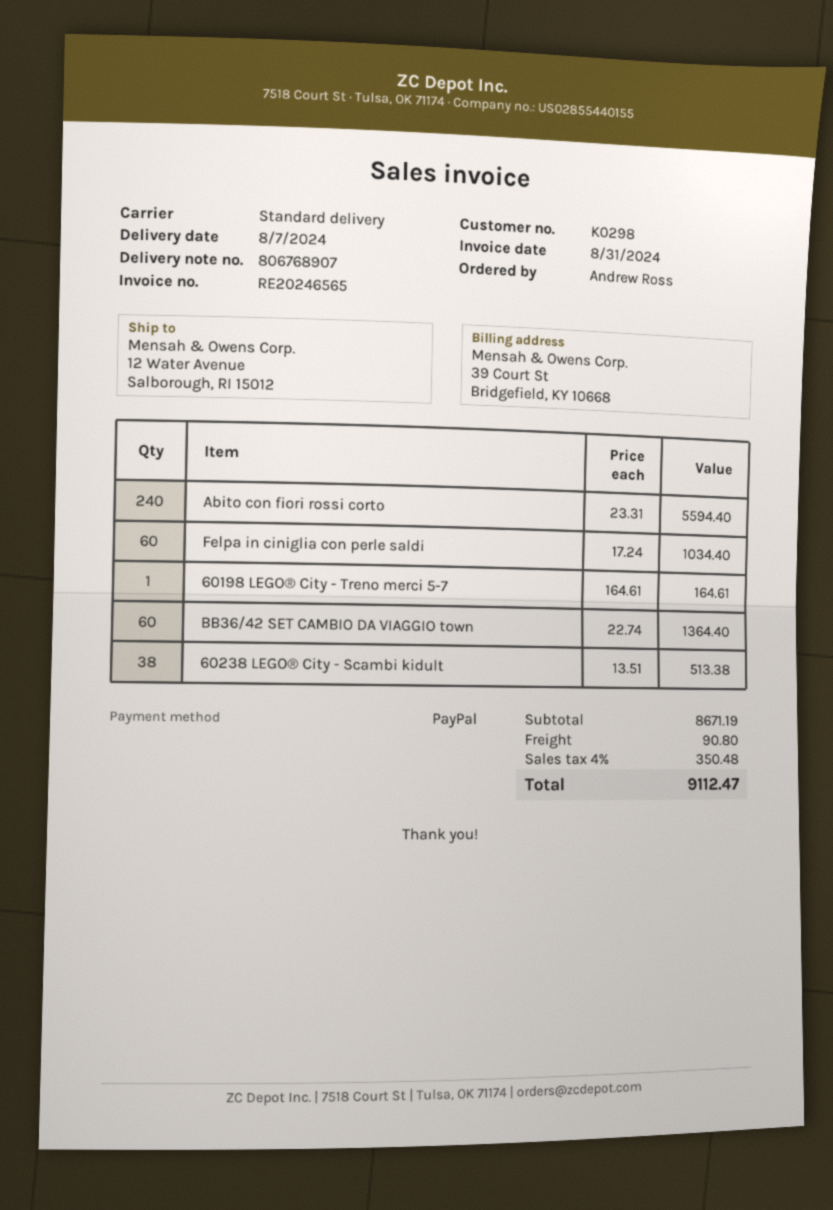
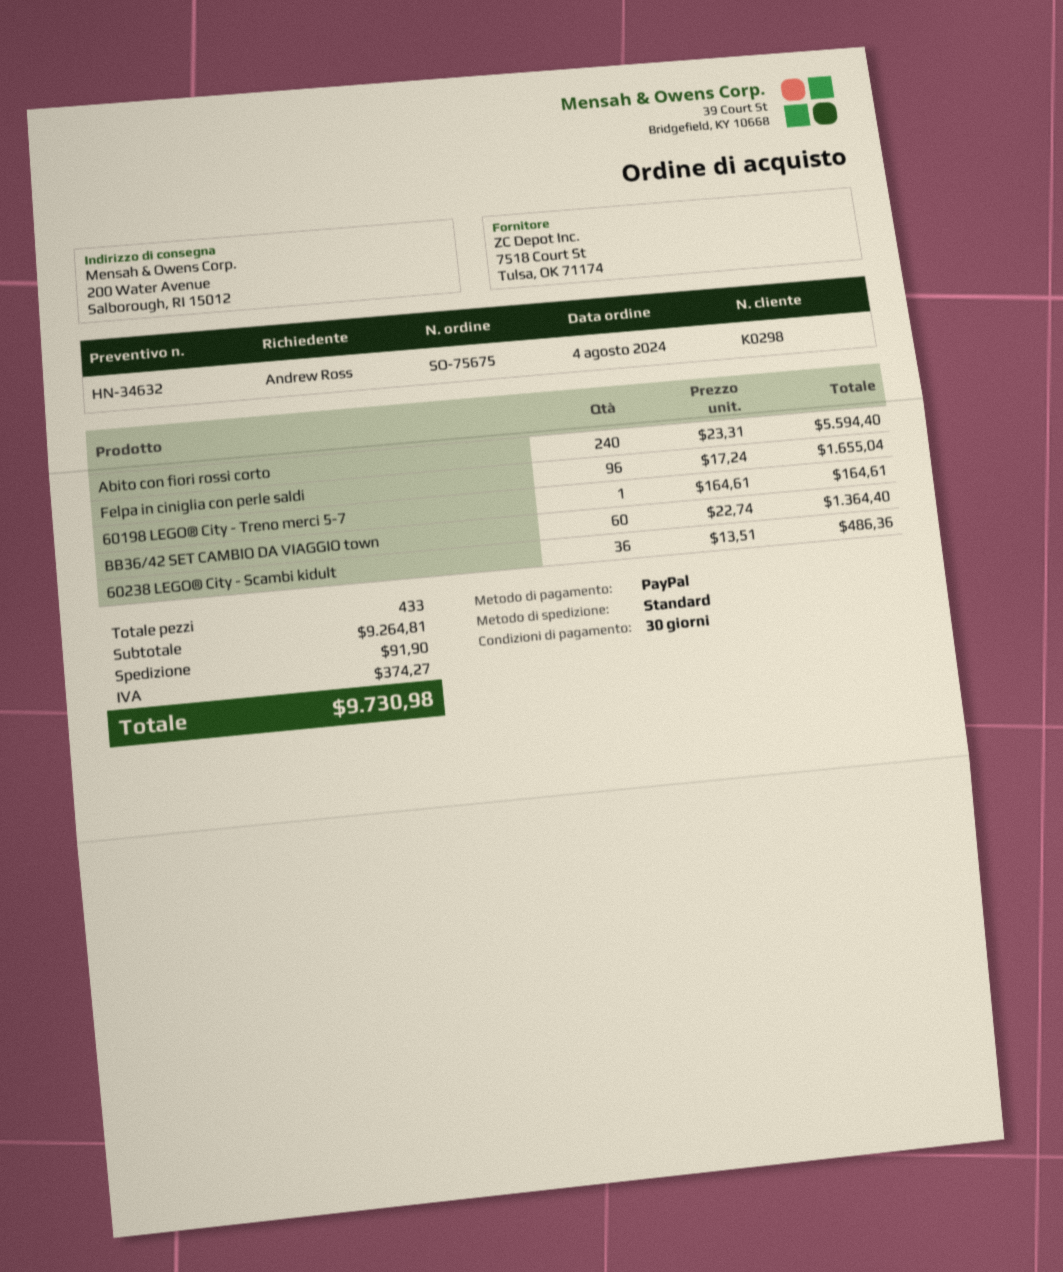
ship to: 12 Water Avenue, Salborough, RI 15012 -> 200 Water Avenue, Salborough, RI 15012
Felpa in ciniglia con perle saldi: 60 x 17.24 = 1034.40 -> 96 x 17.24 = 1655.04
60238 LEGO® City - Scambi kidult: 38 x 13.51 = 513.38 -> 36 x 13.51 = 486.36
subtotal: 8671.19 -> 9264.81
shipping: 90.80 -> 91.90
tax: 350.48 -> 374.27
total: 9112.47 -> 9730.98

